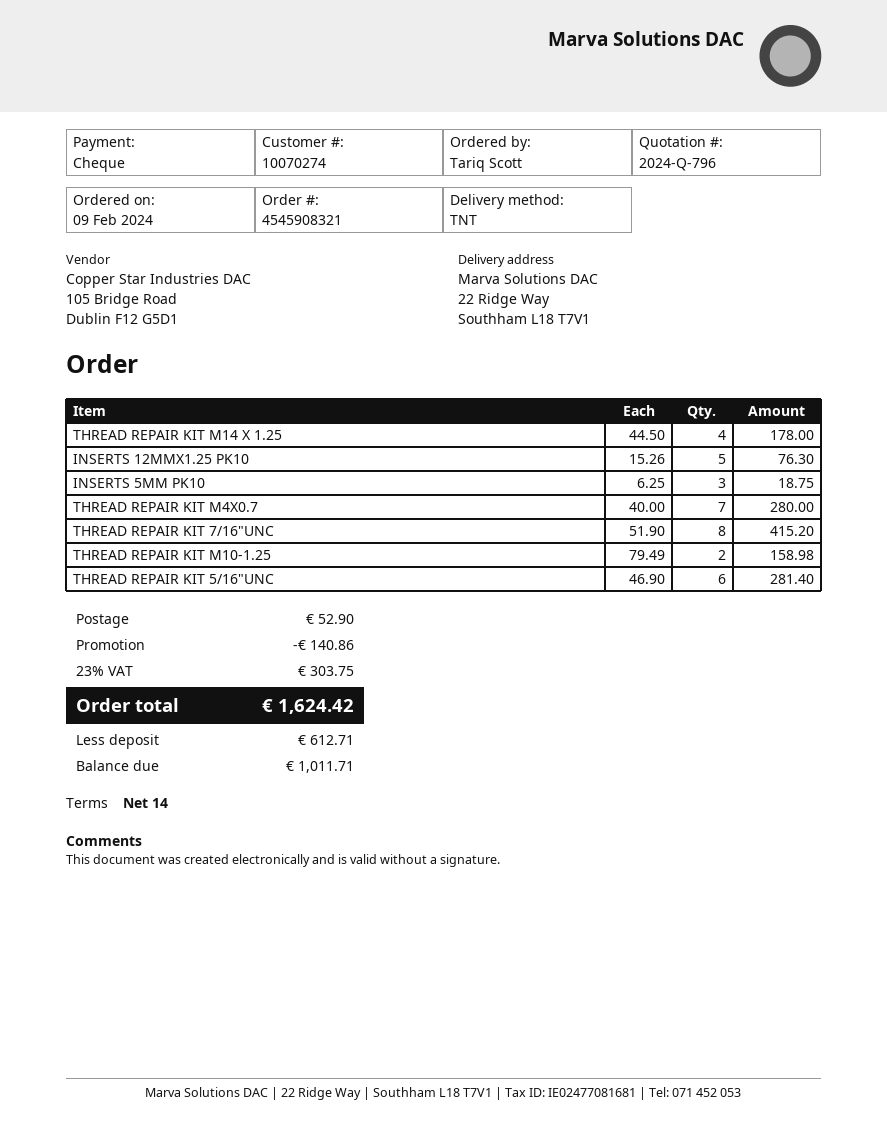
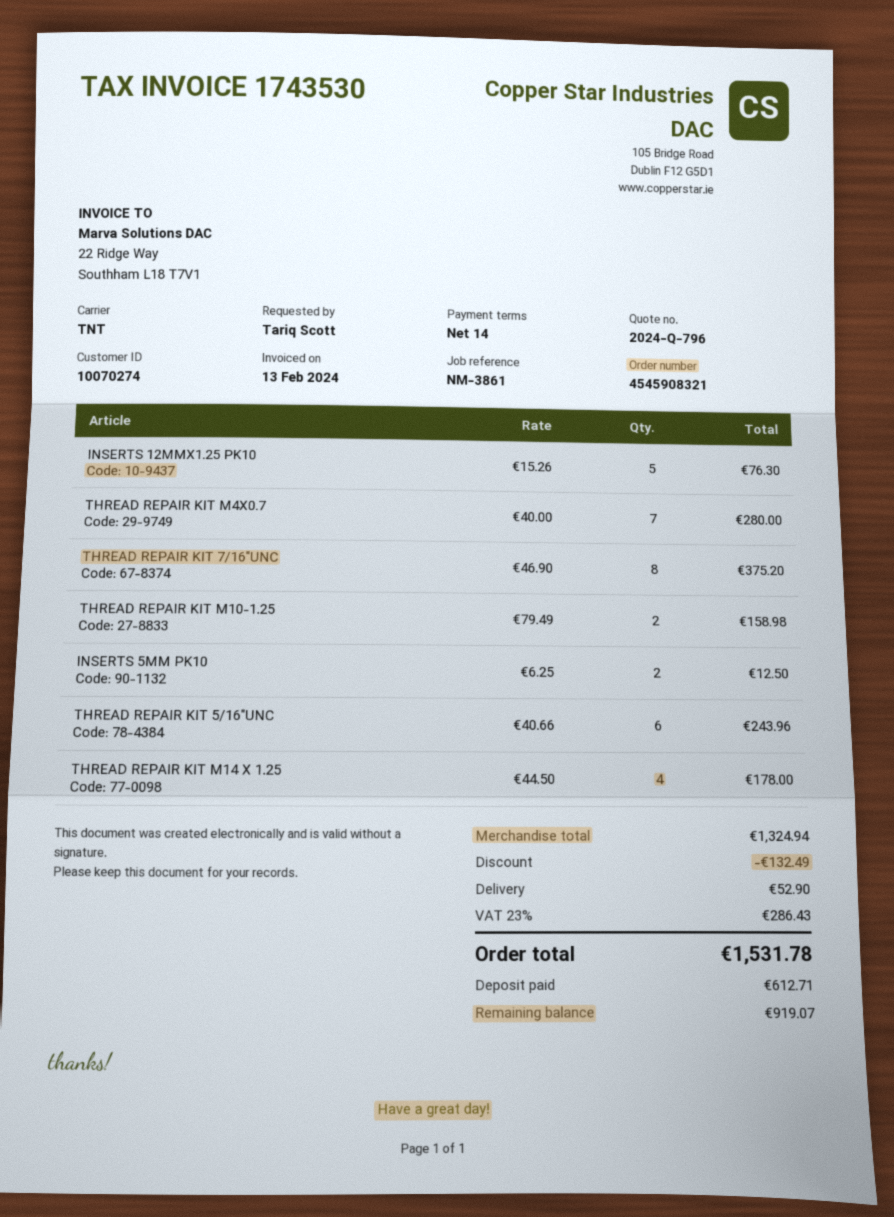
INSERTS 5MM PK10: 3 x 6.25 = 18.75 -> 2 x 6.25 = 12.50
THREAD REPAIR KIT 7/16"UNC: 8 x 51.90 = 415.20 -> 8 x 46.90 = 375.20
THREAD REPAIR KIT 5/16"UNC: 6 x 46.90 = 281.40 -> 6 x 40.66 = 243.96
discount: 140.86 -> 132.49
tax: 23% = 303.75 -> 23% = 286.43
total: 1624.42 -> 1531.78
balance: 1011.71 -> 919.07

